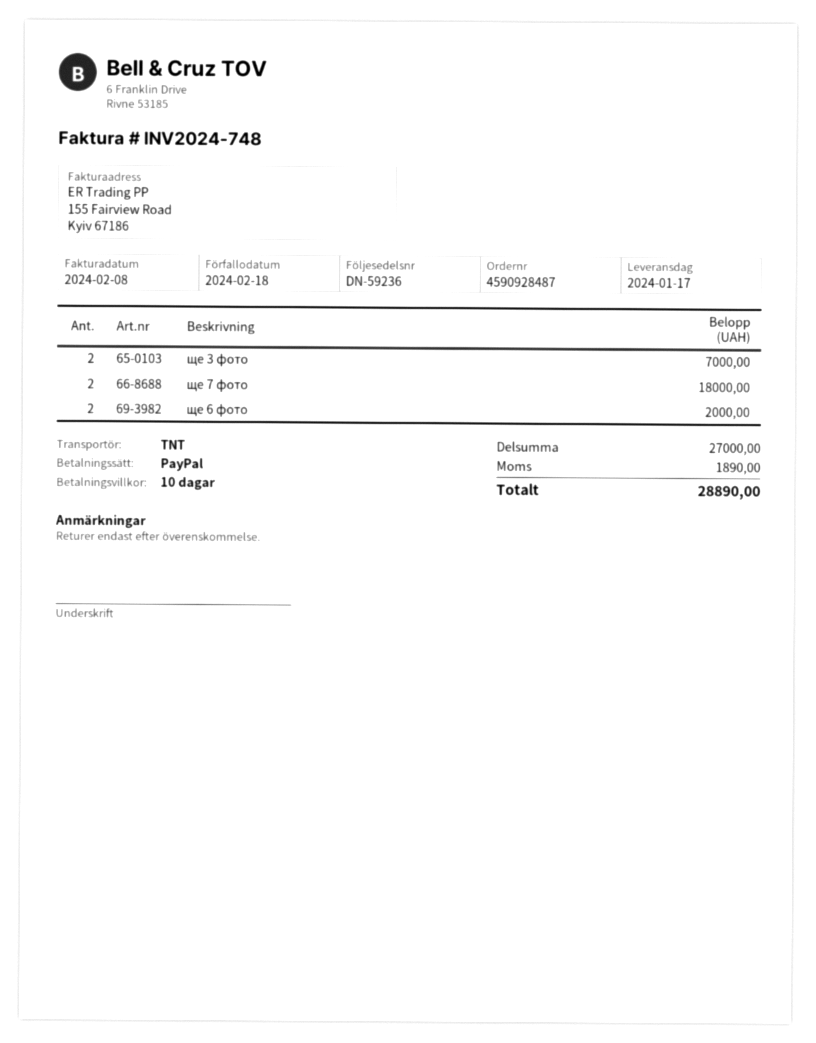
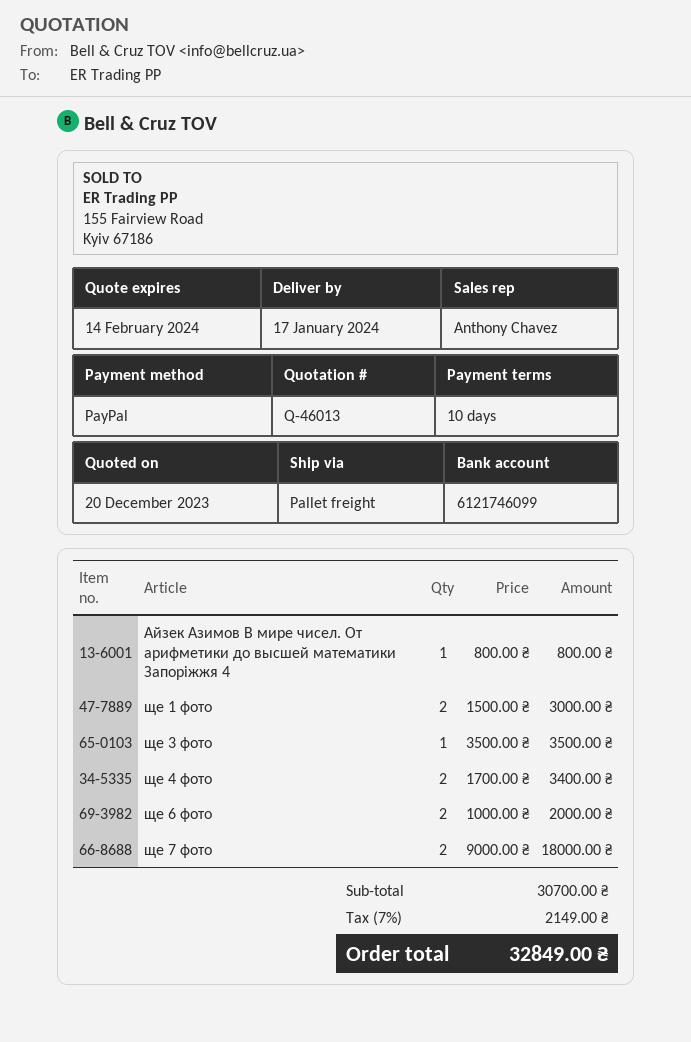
shipping method: TNT -> pallet freight
ще 3 фото: 2 for 7000.00 -> 1 for 3500.00
Айзек Азимов В мире чисел. От арифметики до высшей математики Запоріжжя 4: none -> 1 for 800.00
ще 1 фото: none -> 2 for 3000.00
ще 4 фото: none -> 2 for 3400.00
subtotal: 27000.00 -> 30700.00
tax: 1890.00 -> 2149.00
total: 28890.00 -> 32849.00

